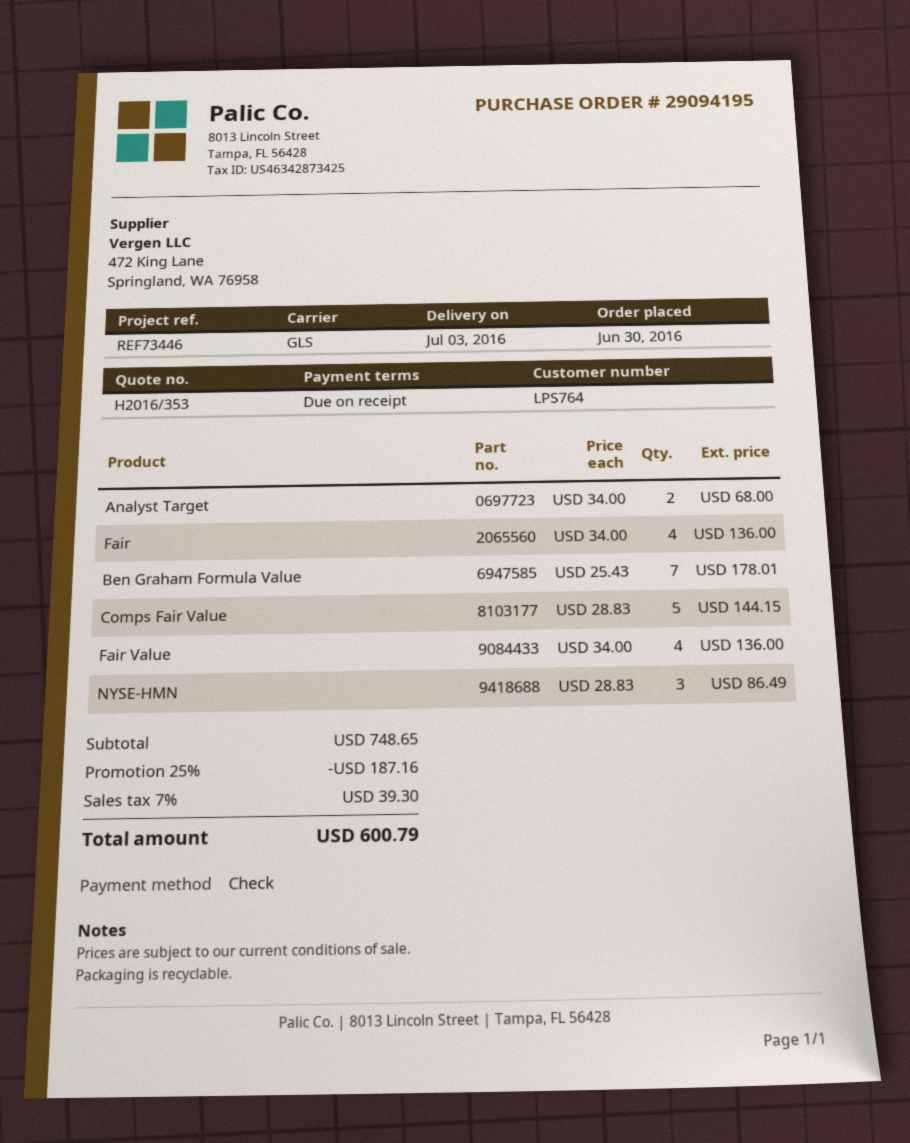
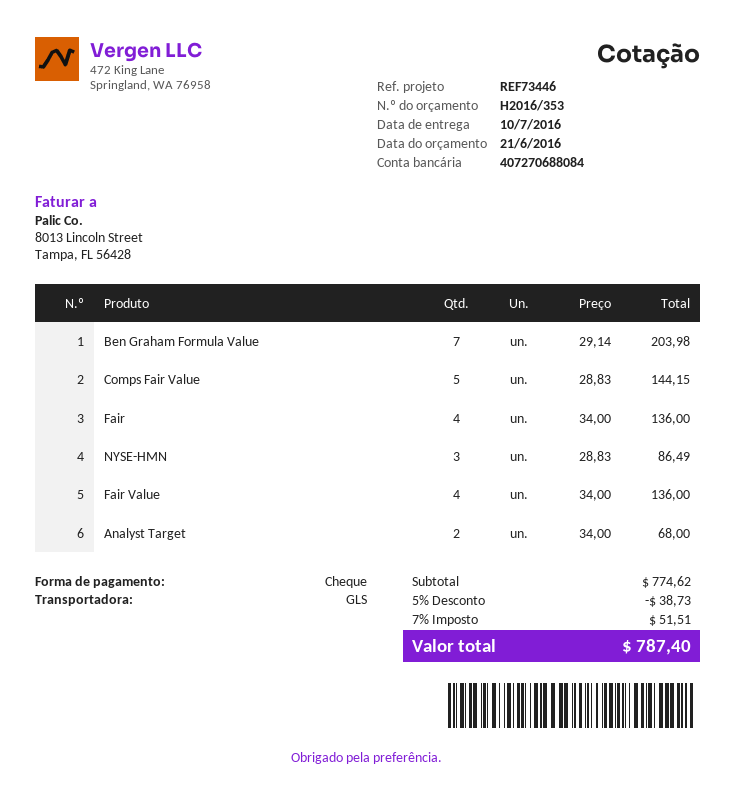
delivery date: 2016-07-03 -> 2016-07-10
Ben Graham Formula Value: 7 x 25.43 = 178.01 -> 7 x 29.14 = 203.98
subtotal: 748.65 -> 774.62
discount: 25% = 187.16 -> 5% = 38.73
tax: 7% = 39.30 -> 7% = 51.51
total: 600.79 -> 787.40

